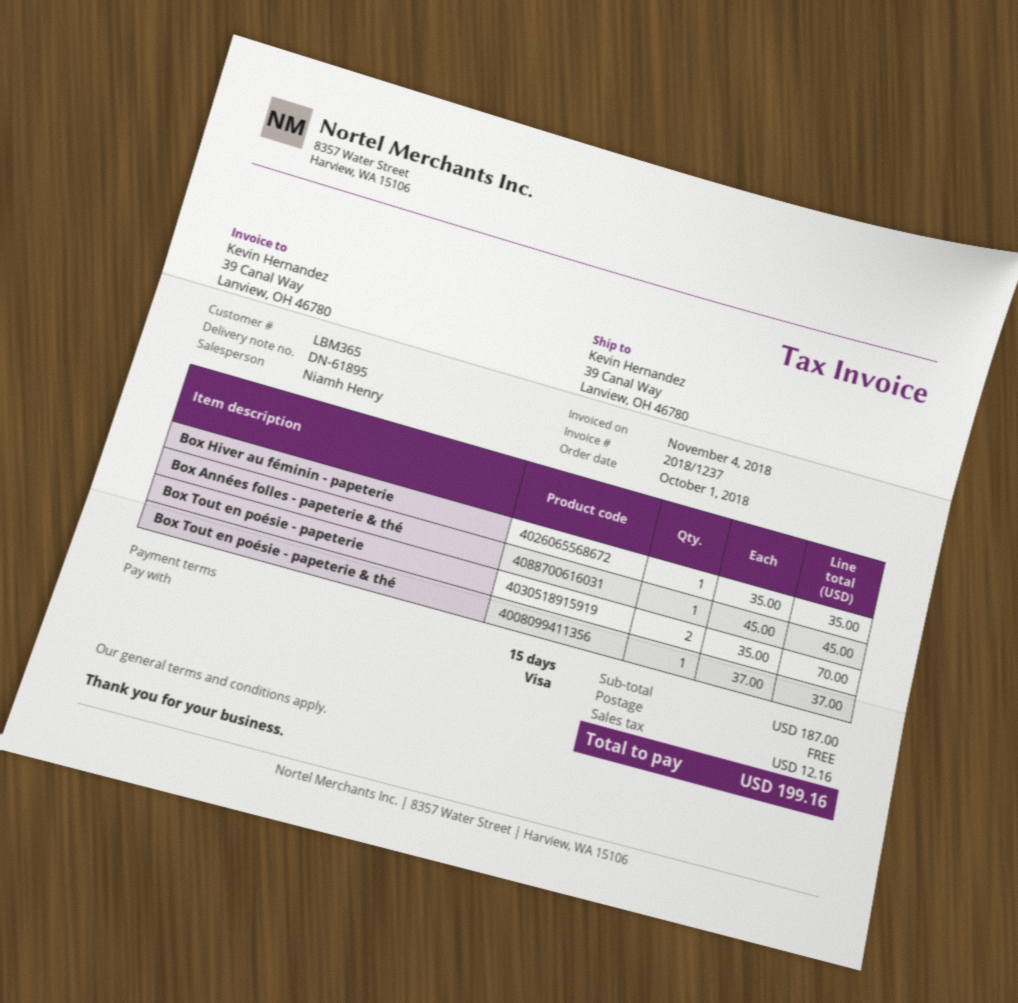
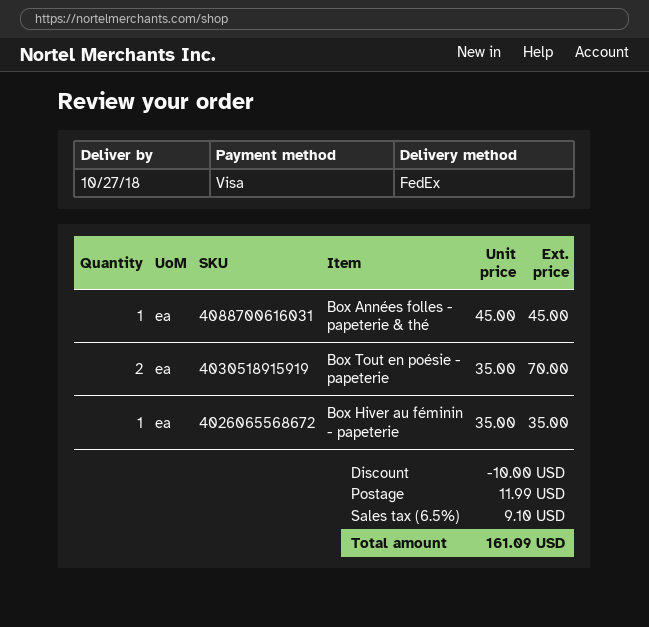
Box Tout en poésie - papeterie & thé: 1 x 37.00 = 37.00 -> none
discount: none -> 10.00
shipping: 0.00 -> 11.99
tax: 12.16 -> 9.10
total: 199.16 -> 161.09

